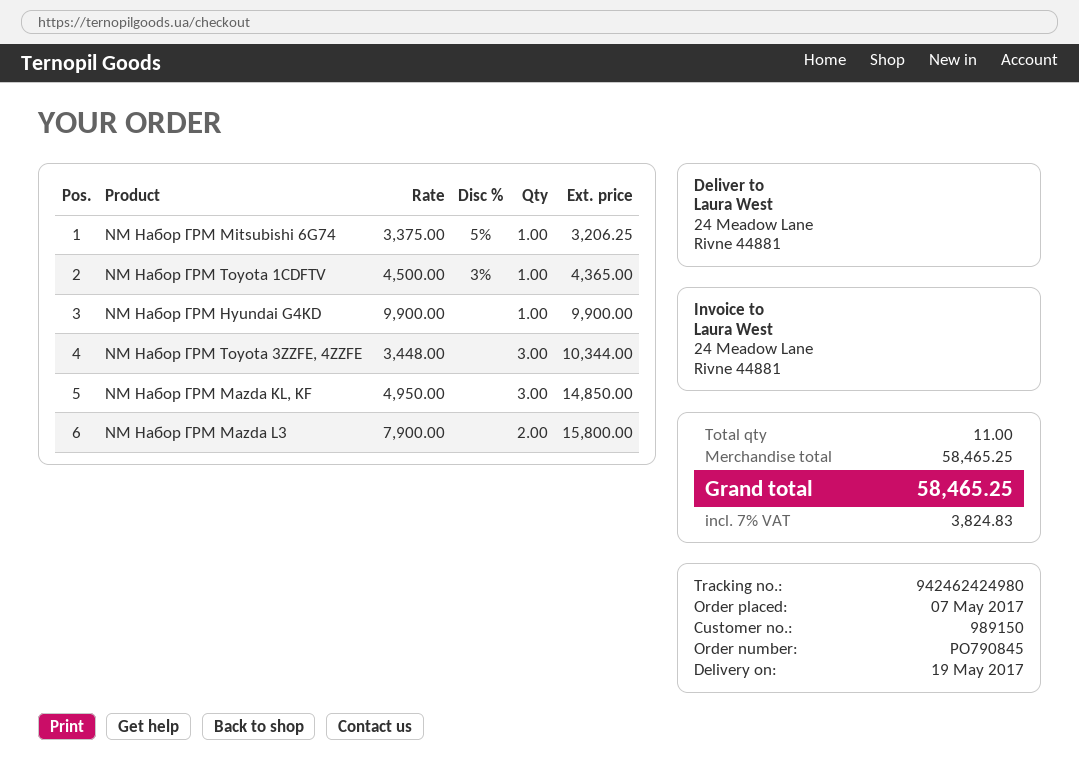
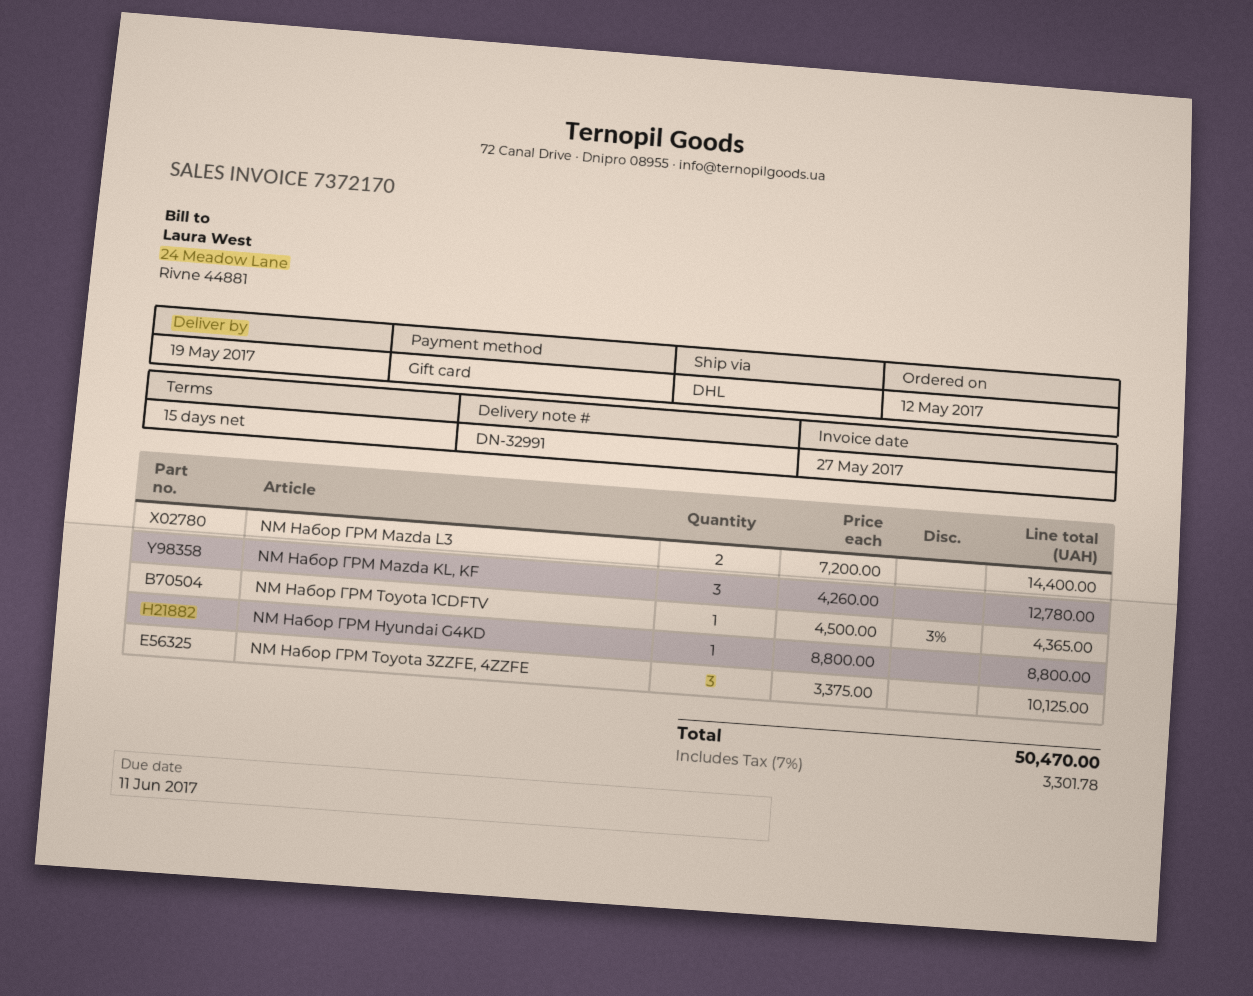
order date: 2017-05-07 -> 2017-05-12
NM Набор ГРМ Mitsubishi 6G74: 1 x 3375.00 - 5% = 3206.25 -> none
NM Набор ГРМ Hyundai G4KD: 1 x 9900.00 = 9900.00 -> 1 x 8800.00 = 8800.00
NM Набор ГРМ Toyota 3ZZFE, 4ZZFE: 3 x 3448.00 = 10344.00 -> 3 x 3375.00 = 10125.00
NM Набор ГРМ Mazda KL, KF: 3 x 4950.00 = 14850.00 -> 3 x 4260.00 = 12780.00
NM Набор ГРМ Mazda L3: 2 x 7900.00 = 15800.00 -> 2 x 7200.00 = 14400.00
tax: 7% = 3824.83 -> 7% = 3301.78
total: 58465.25 -> 50470.00

